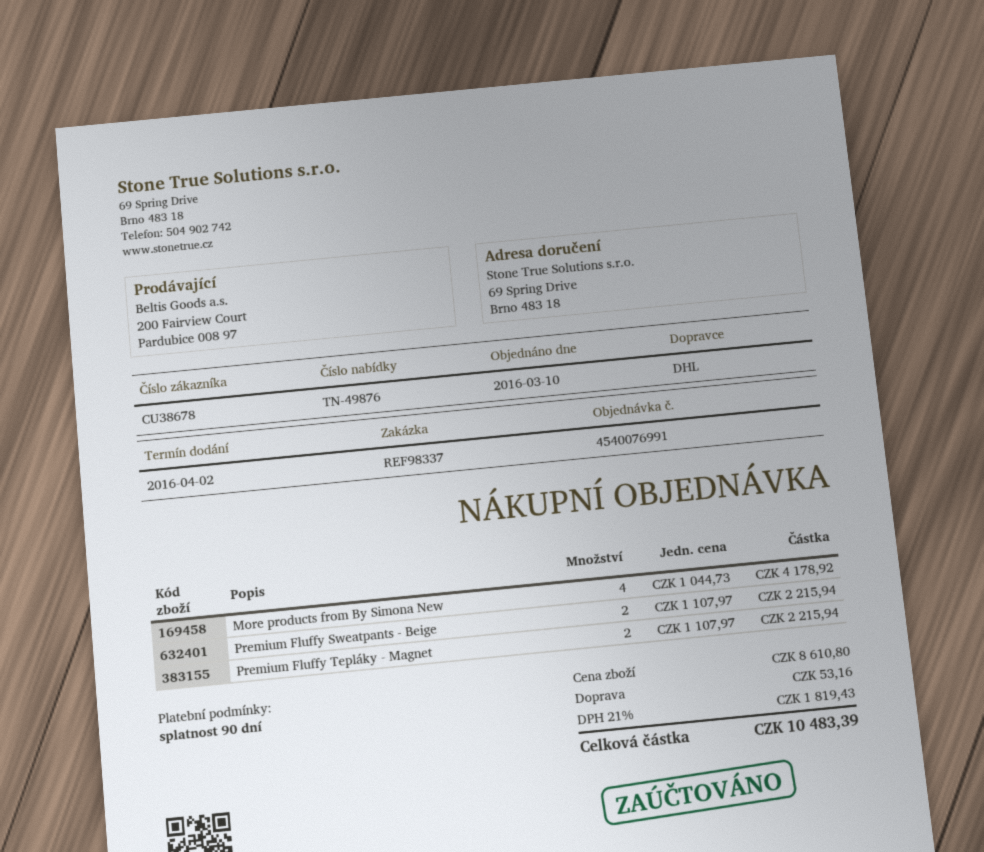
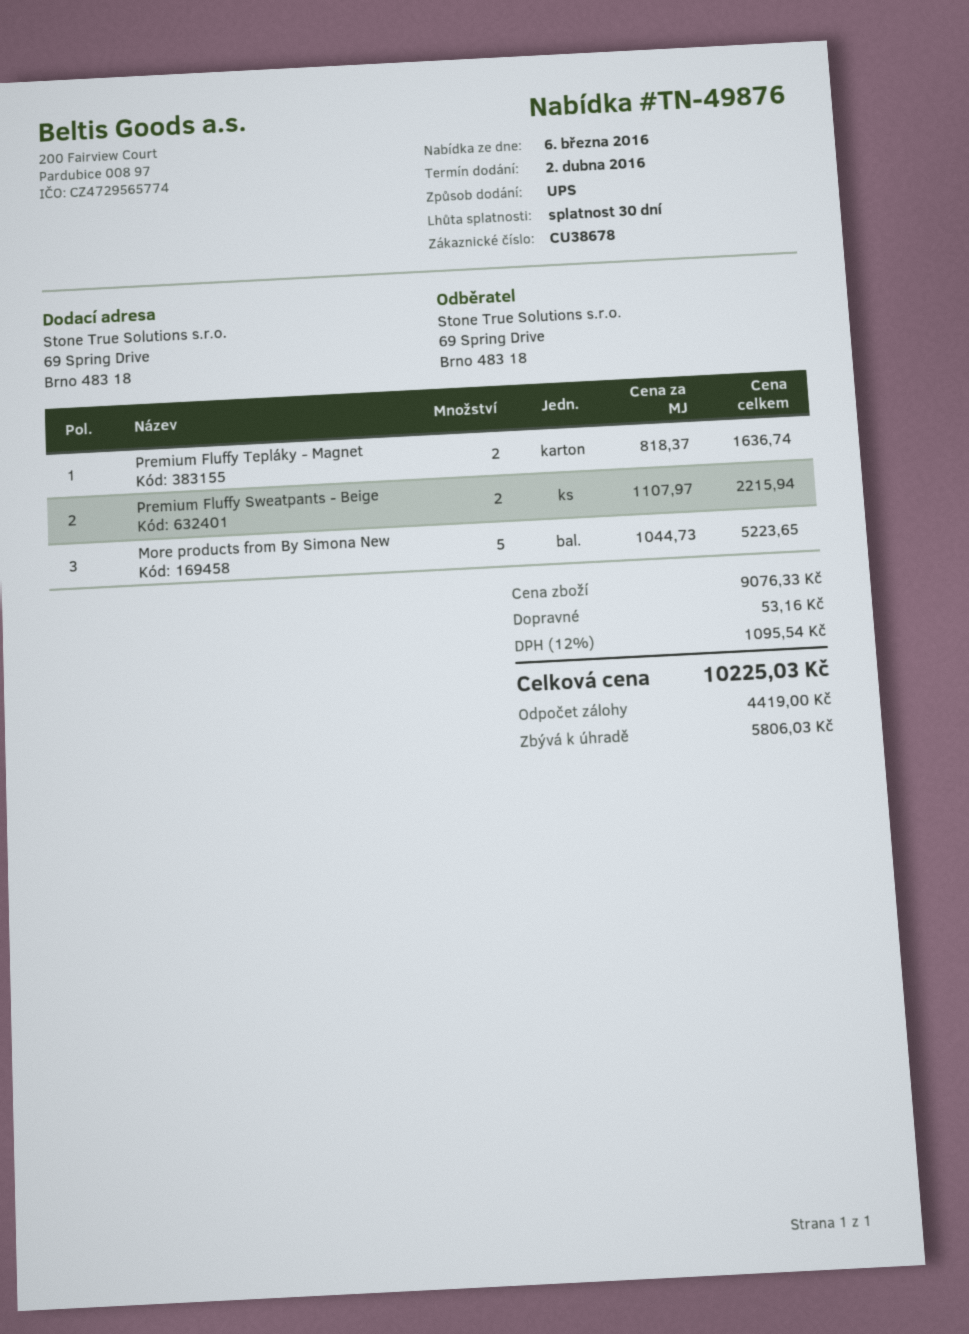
payment terms: 90 days -> 30 days
shipping method: DHL -> UPS
More products from By Simona New: 4 x 1044.73 = 4178.92 -> 5 x 1044.73 = 5223.65
Premium Fluffy Tepláky - Magnet: 2 x 1107.97 = 2215.94 -> 2 x 818.37 = 1636.74
subtotal: 8610.80 -> 9076.33
tax: 21% = 1819.43 -> 12% = 1095.54
total: 10483.39 -> 10225.03

